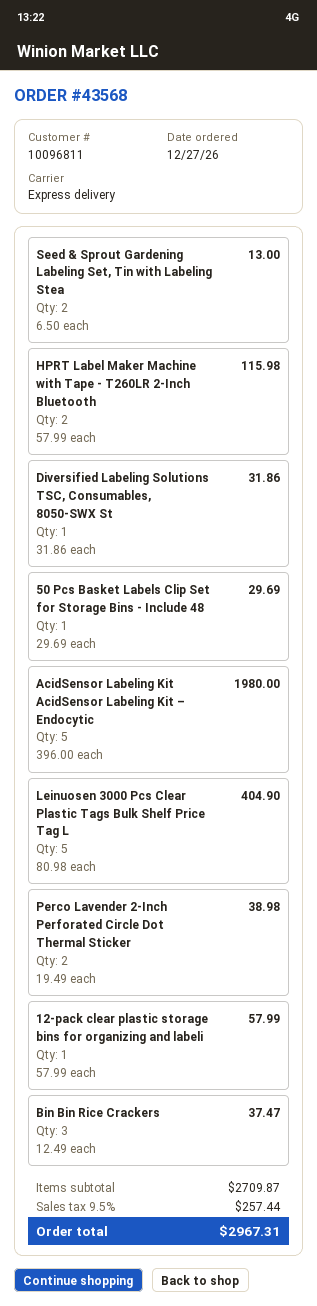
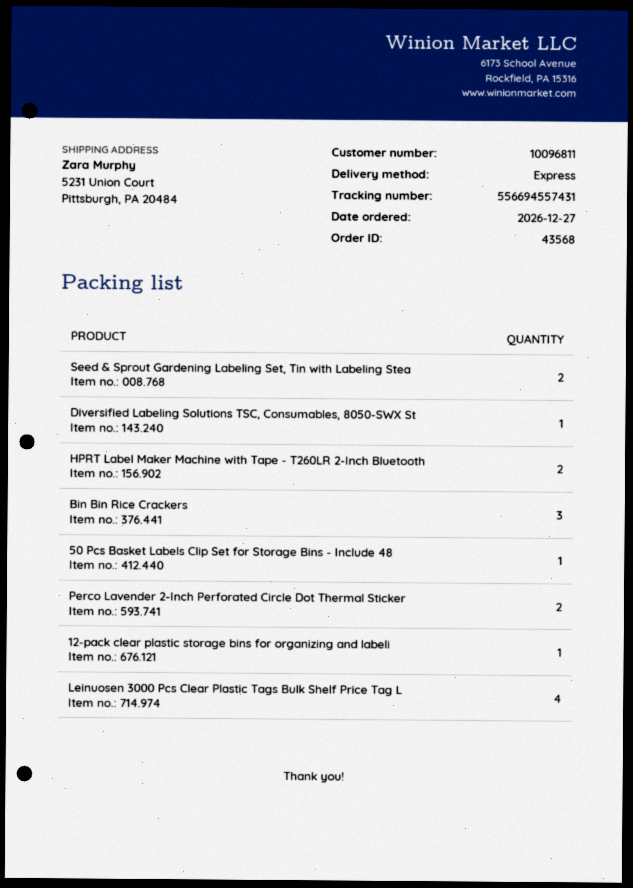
AcidSensor Labeling Kit AcidSensor Labeling Kit – Endocytic: 5 -> none
Leinuosen 3000 Pcs Clear Plastic Tags Bulk Shelf Price Tag L: 5 -> 4

